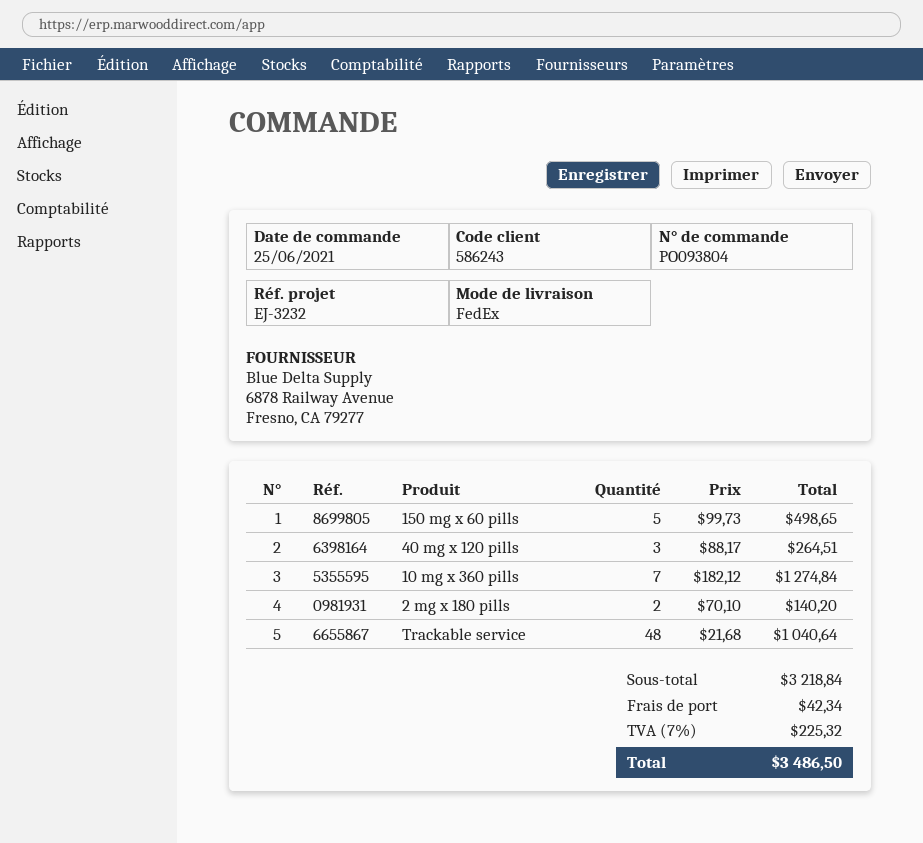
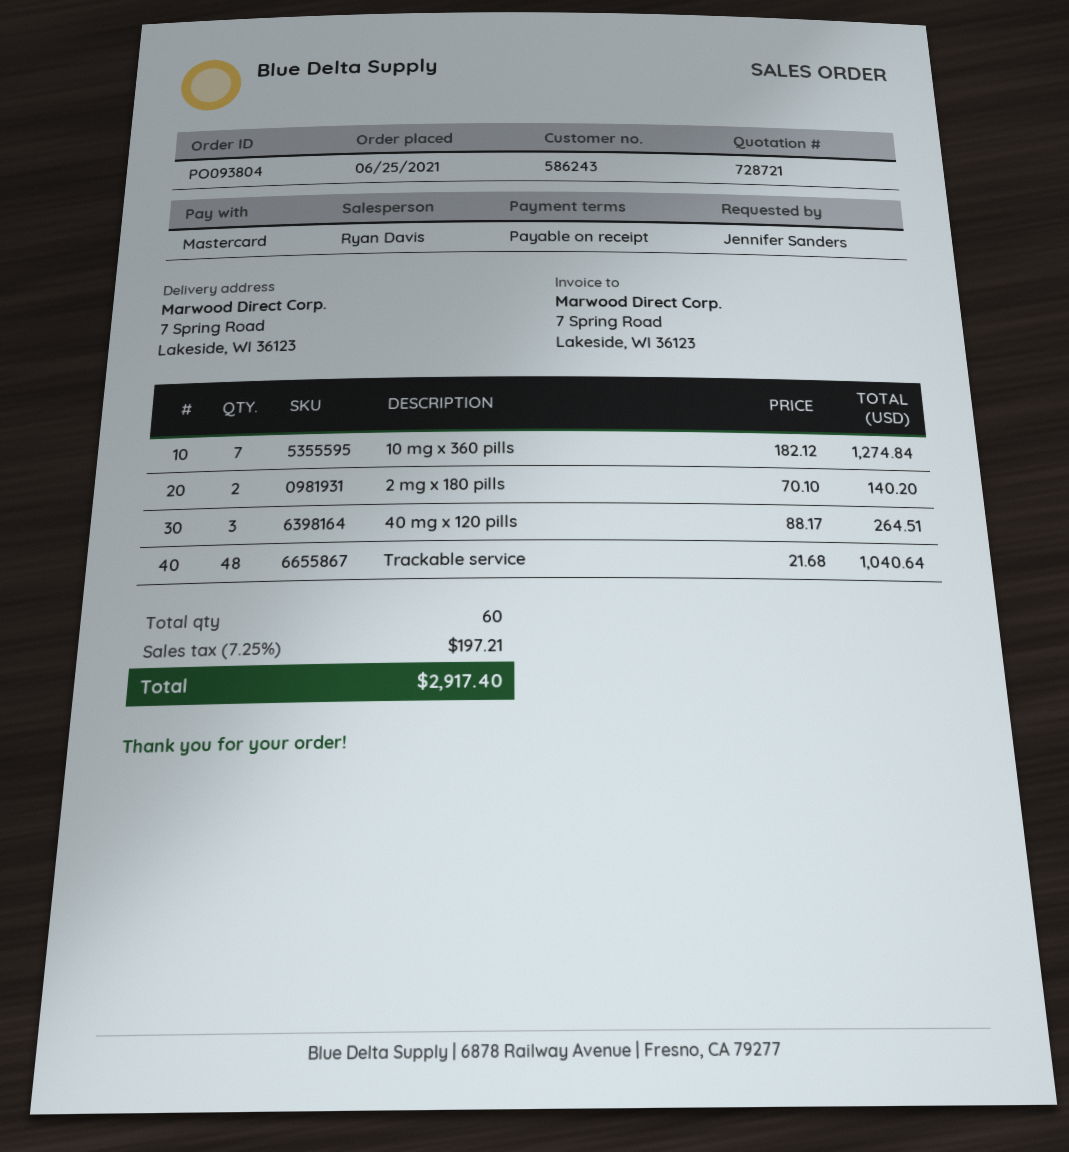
150 mg x 60 pills: 5 x 99.73 = 498.65 -> none
shipping: 42.34 -> none
tax: 7% = 225.32 -> 7.25% = 197.21
total: 3486.50 -> 2917.40

